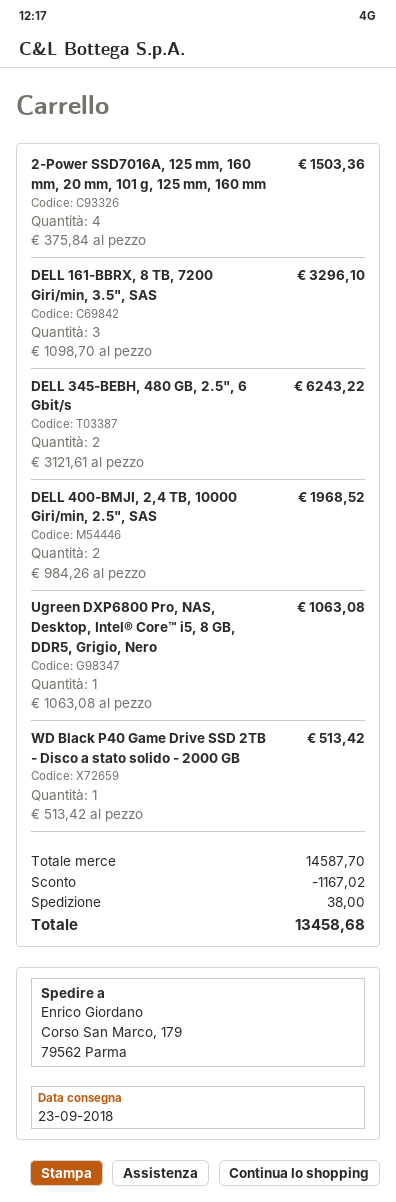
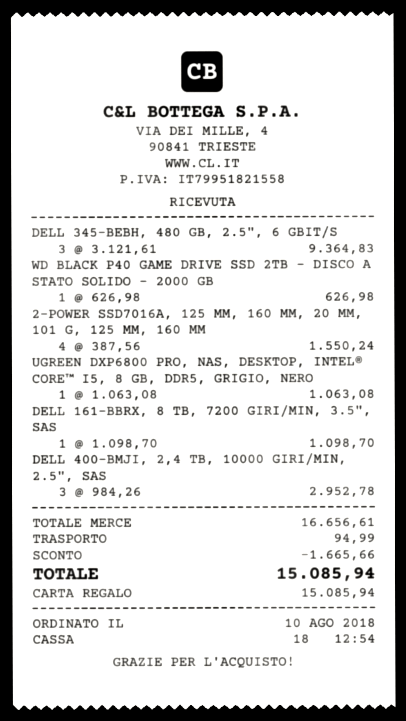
2-Power SSD7016A, 125 mm, 160 mm, 20 mm, 101 g, 125 mm, 160 mm: 4 x 375.84 = 1503.36 -> 4 x 387.56 = 1550.24
DELL 161-BBRX, 8 TB, 7200 Giri/min, 3.5", SAS: 3 x 1098.70 = 3296.10 -> 1 x 1098.70 = 1098.70
DELL 345-BEBH, 480 GB, 2.5", 6 Gbit/s: 2 x 3121.61 = 6243.22 -> 3 x 3121.61 = 9364.83
DELL 400-BMJI, 2,4 TB, 10000 Giri/min, 2.5", SAS: 2 x 984.26 = 1968.52 -> 3 x 984.26 = 2952.78
WD Black P40 Game Drive SSD 2TB - Disco a stato solido - 2000 GB: 1 x 513.42 = 513.42 -> 1 x 626.98 = 626.98
subtotal: 14587.70 -> 16656.61
discount: 1167.02 -> 1665.66
shipping: 38.00 -> 94.99
total: 13458.68 -> 15085.94

